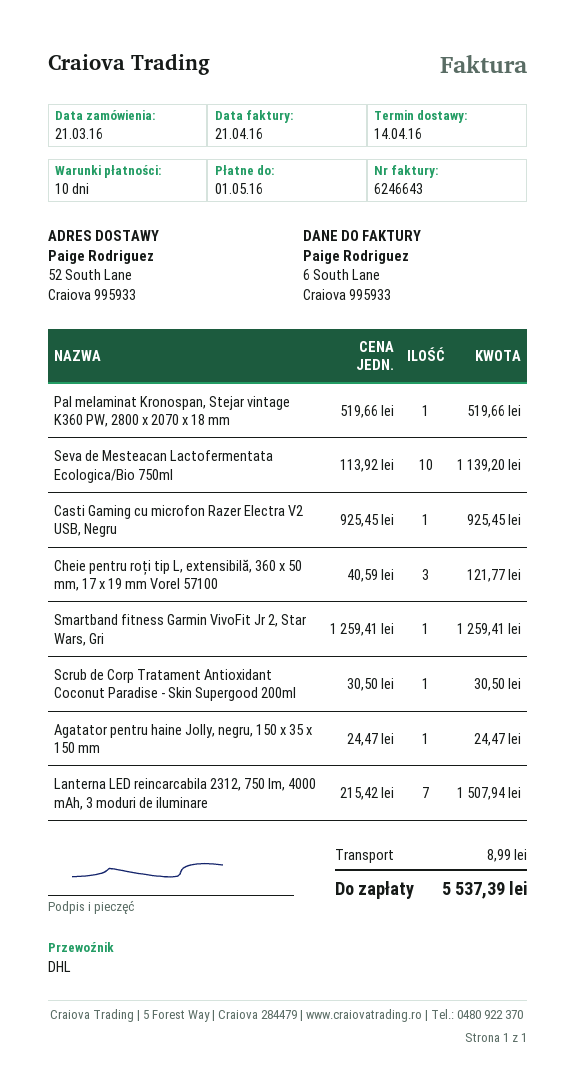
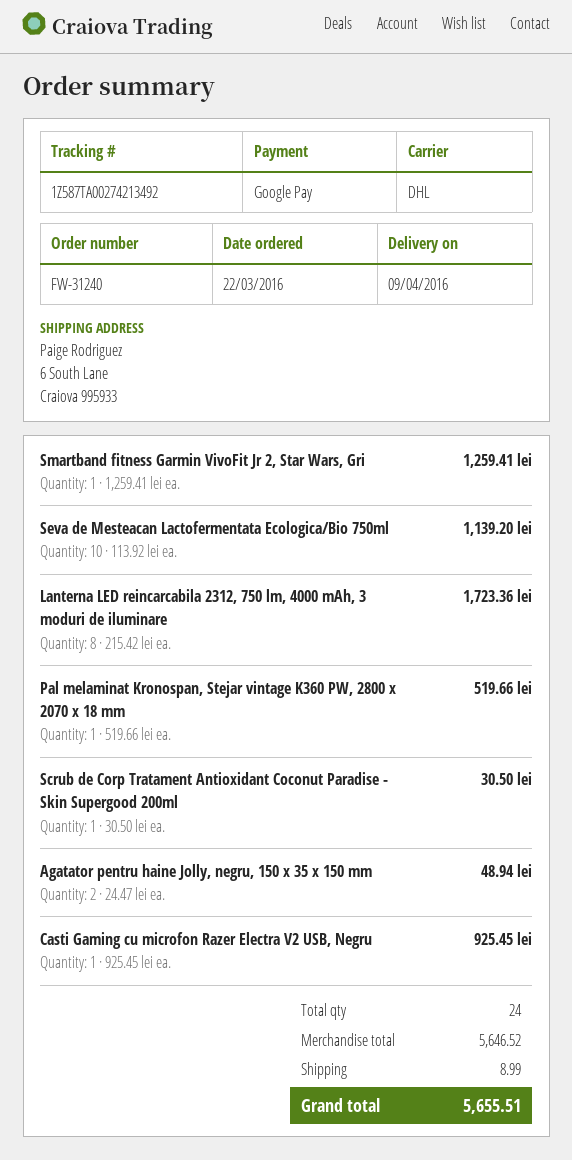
order date: 2016-03-21 -> 2016-03-22
delivery date: 2016-04-14 -> 2016-04-09
ship to: 52 South Lane, Craiova 995933 -> 6 South Lane, Craiova 995933
Cheie pentru roți tip L, extensibilă, 360 x 50 mm, 17 x 19 mm Vorel 57100: 3 x 40.59 = 121.77 -> none
Agatator pentru haine Jolly, negru, 150 x 35 x 150 mm: 1 x 24.47 = 24.47 -> 2 x 24.47 = 48.94
Lanterna LED reincarcabila 2312, 750 lm, 4000 mAh, 3 moduri de iluminare: 7 x 215.42 = 1507.94 -> 8 x 215.42 = 1723.36
total: 5537.39 -> 5655.51

